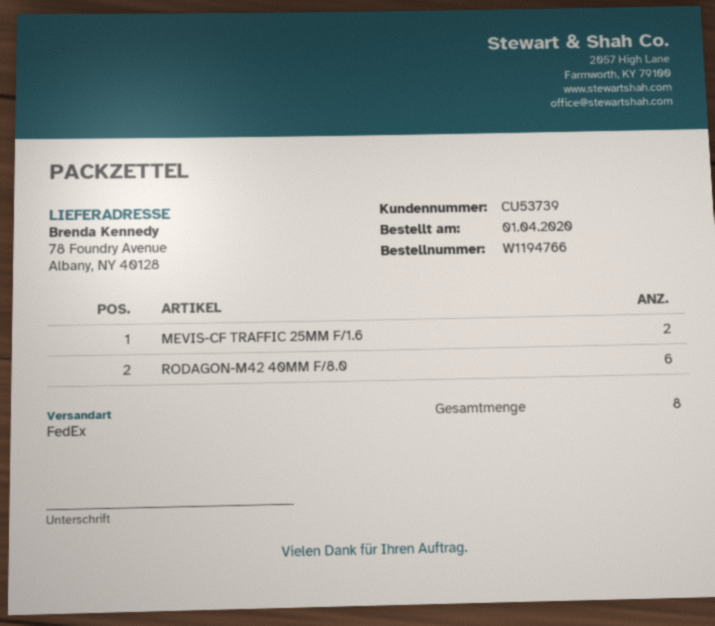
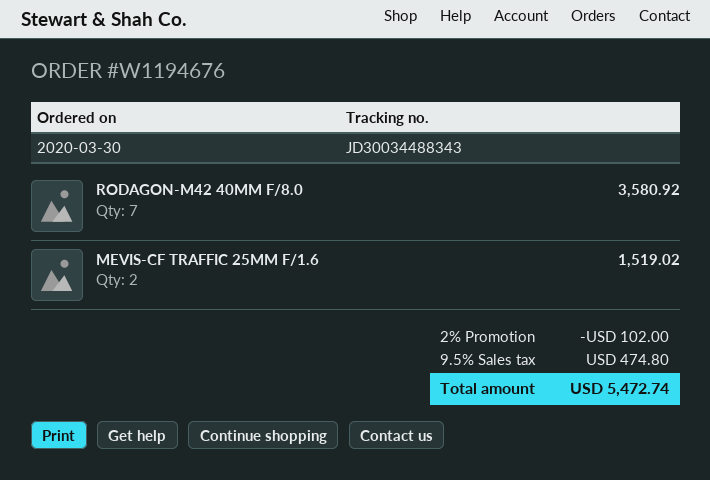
order number: W1194766 -> W1194676
order date: 2020-04-01 -> 2020-03-30
RODAGON-M42 40MM F/8.0: 6 -> 7

